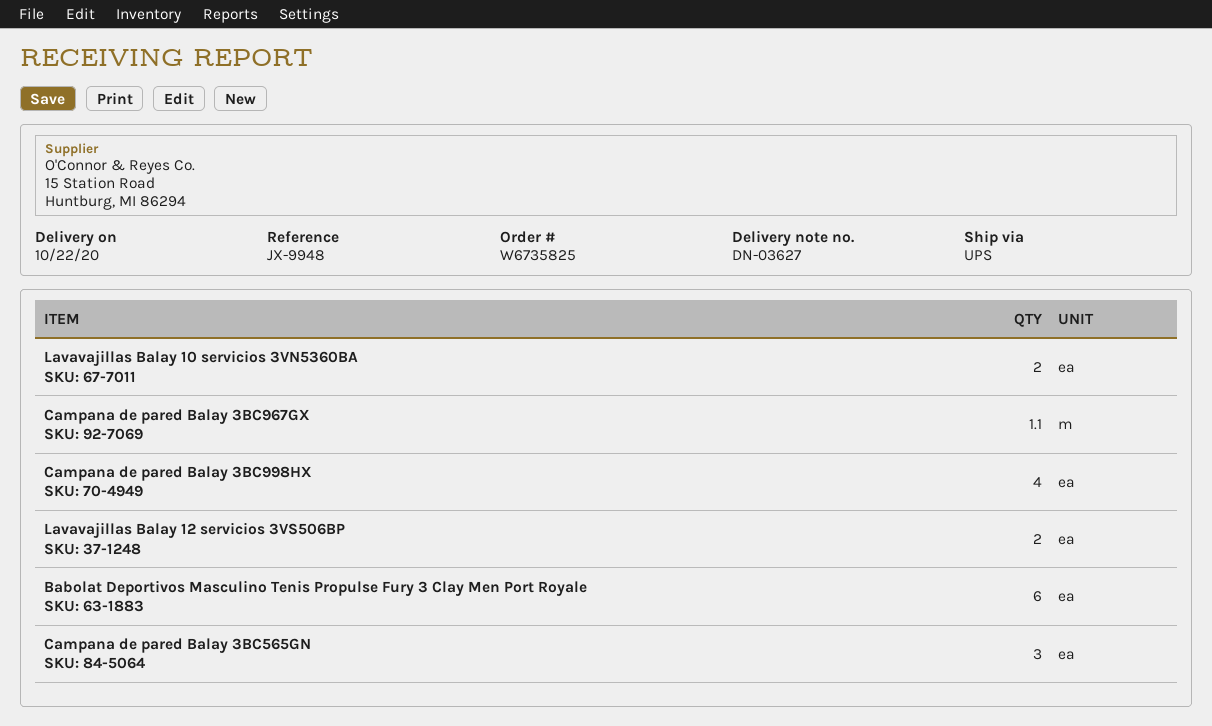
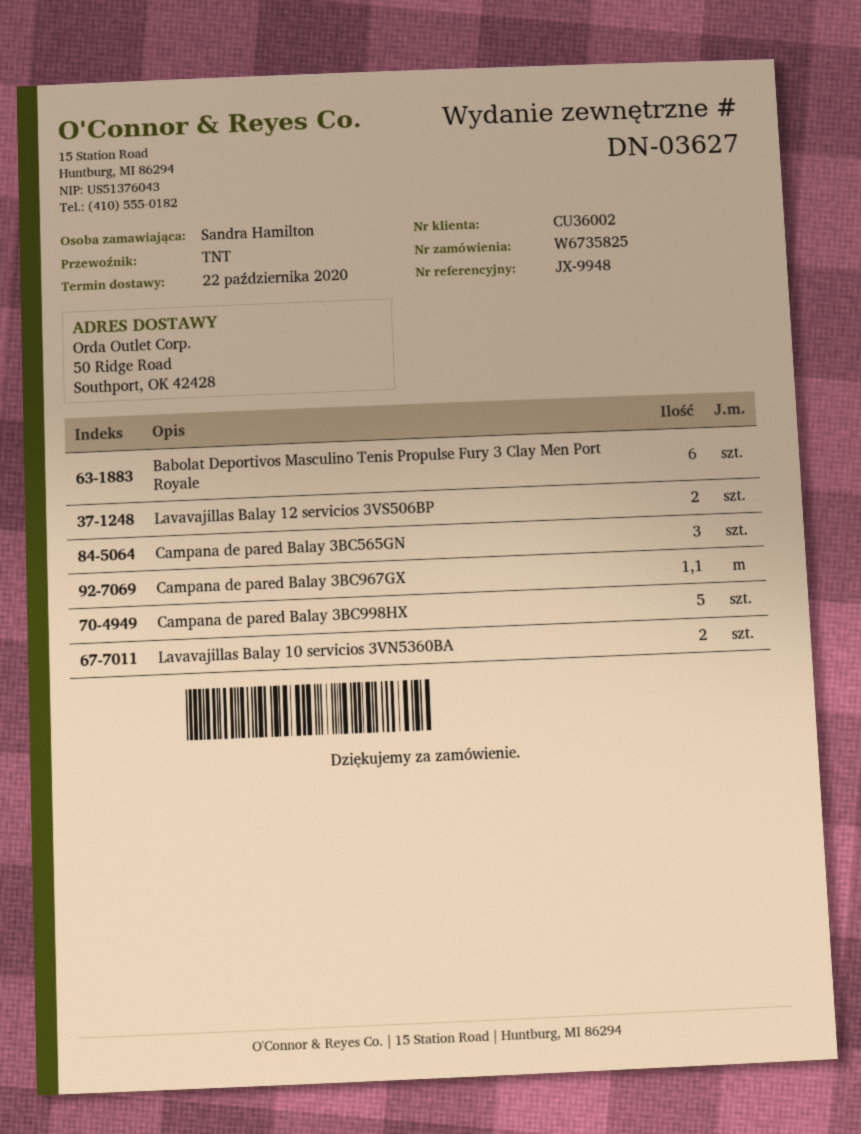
shipping method: UPS -> TNT
Campana de pared Balay 3BC998HX: 4 -> 5

